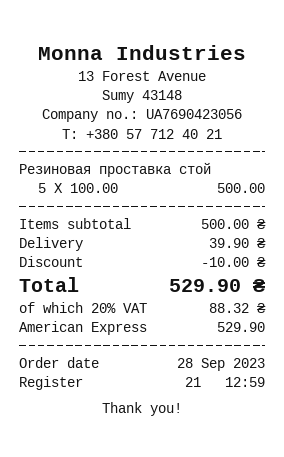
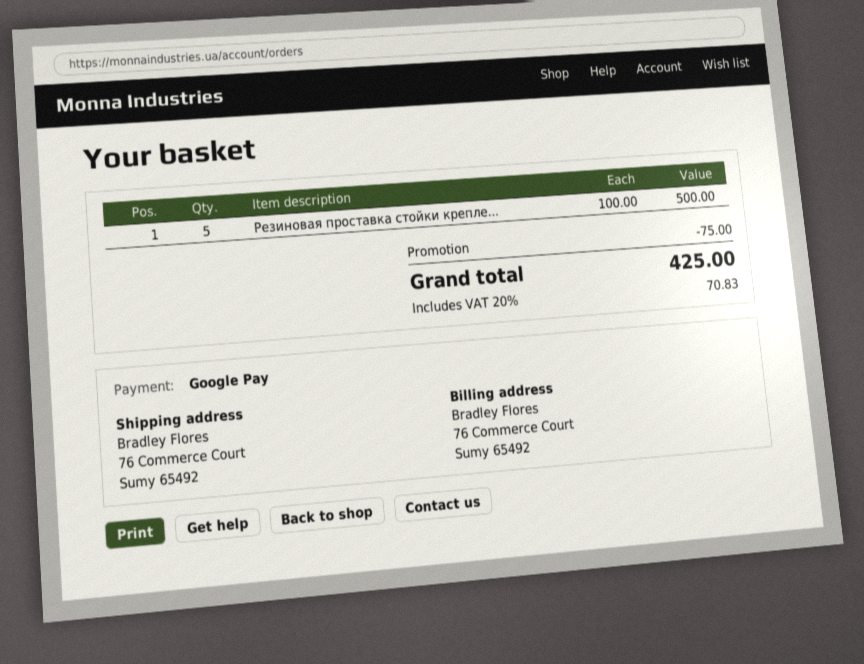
payment method: American Express -> Google Pay
discount: 10.00 -> 75.00
shipping: 39.90 -> none
tax: 20% = 88.32 -> 20% = 70.83
total: 529.90 -> 425.00

